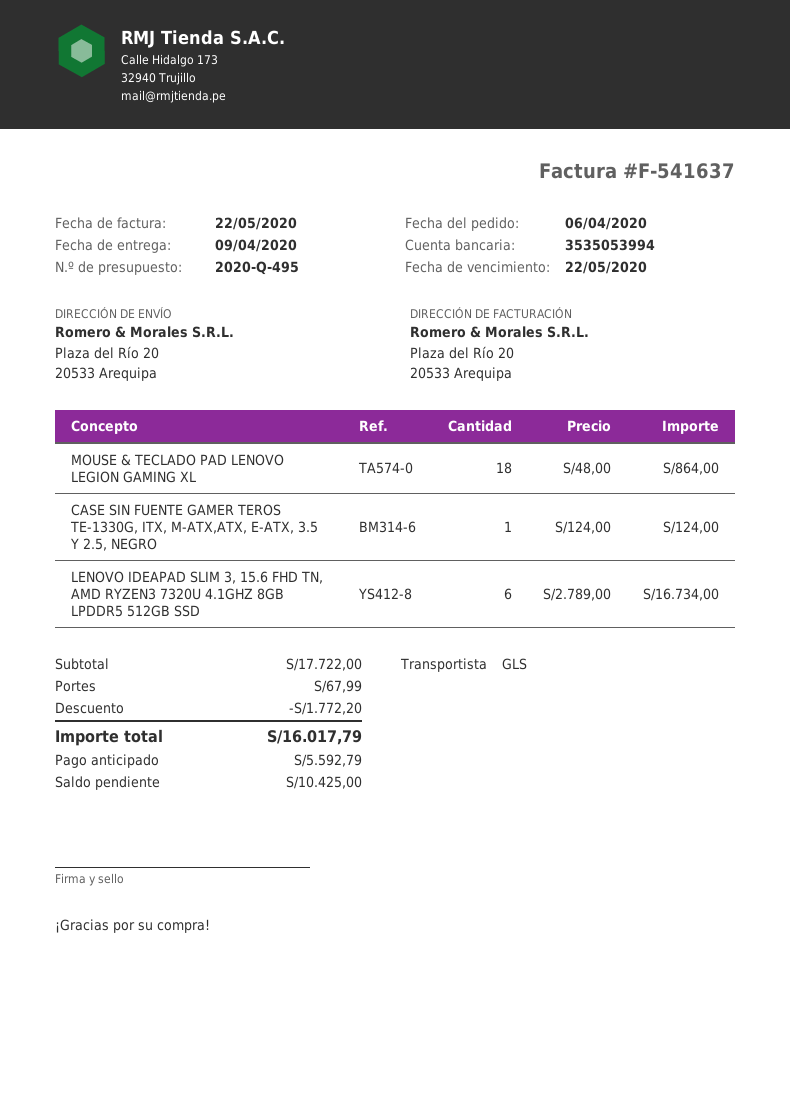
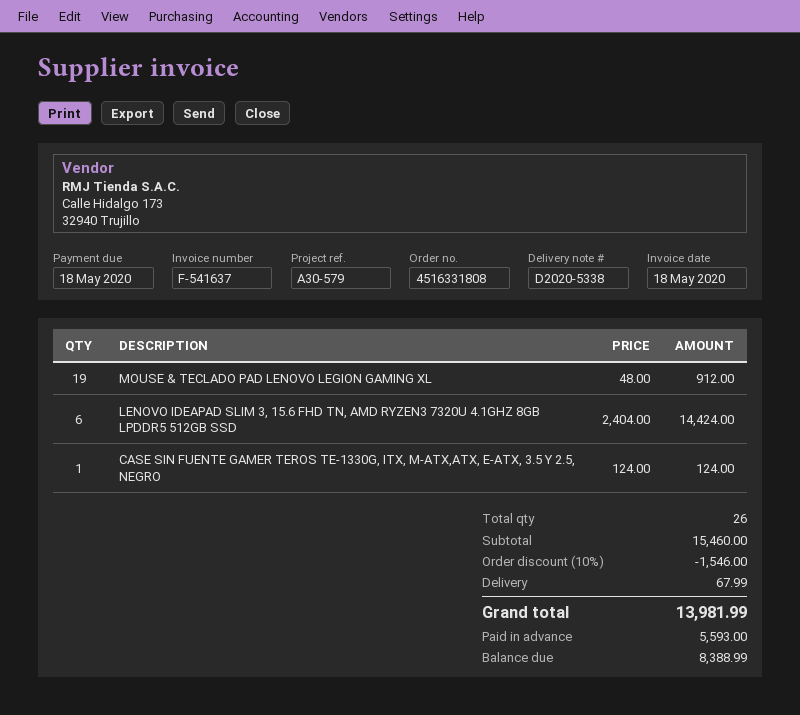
invoice date: 2020-05-22 -> 2020-05-18
due date: 2020-05-22 -> 2020-05-18
MOUSE & TECLADO PAD LENOVO LEGION GAMING XL: 18 x 48.00 = 864.00 -> 19 x 48.00 = 912.00
LENOVO IDEAPAD SLIM 3, 15.6 FHD TN, AMD RYZEN3 7320U 4.1GHZ 8GB LPDDR5 512GB SSD: 6 x 2789.00 = 16734.00 -> 6 x 2404.00 = 14424.00
subtotal: 17722.00 -> 15460.00
discount: 1772.20 -> 1546.00
total: 16017.79 -> 13981.99
deposit: 5592.79 -> 5593.00
balance: 10425.00 -> 8388.99

